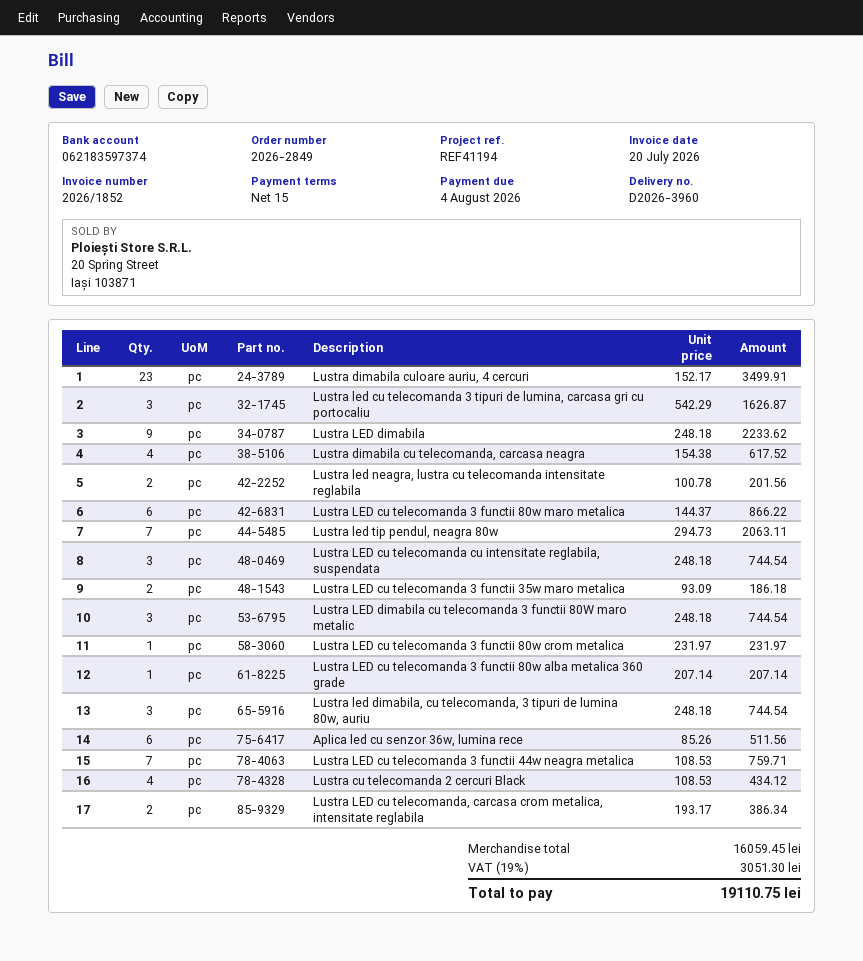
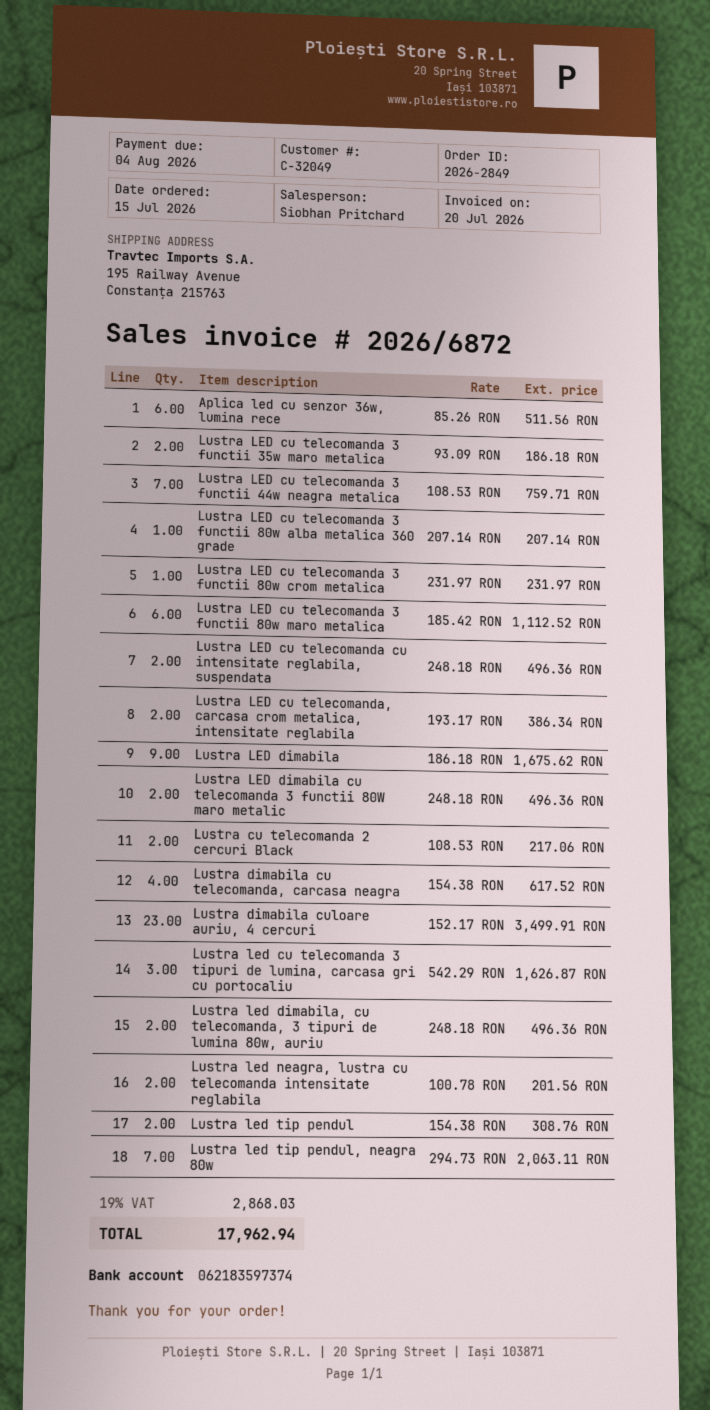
invoice number: 2026/1852 -> 2026/6872
Lustra LED dimabila: 9 x 248.18 = 2233.62 -> 9 x 186.18 = 1675.62
Lustra LED cu telecomanda 3 functii 80w maro metalica: 6 x 144.37 = 866.22 -> 6 x 185.42 = 1112.52
Lustra LED cu telecomanda cu intensitate reglabila, suspendata: 3 x 248.18 = 744.54 -> 2 x 248.18 = 496.36
Lustra LED dimabila cu telecomanda 3 functii 80W maro metalic: 3 x 248.18 = 744.54 -> 2 x 248.18 = 496.36
Lustra led dimabila, cu telecomanda, 3 tipuri de lumina 80w, auriu: 3 x 248.18 = 744.54 -> 2 x 248.18 = 496.36
Lustra cu telecomanda 2 cercuri Black: 4 x 108.53 = 434.12 -> 2 x 108.53 = 217.06
Lustra led tip pendul: none -> 2 x 154.38 = 308.76
tax: 19% = 3051.30 -> 19% = 2868.03
total: 19110.75 -> 17962.94

